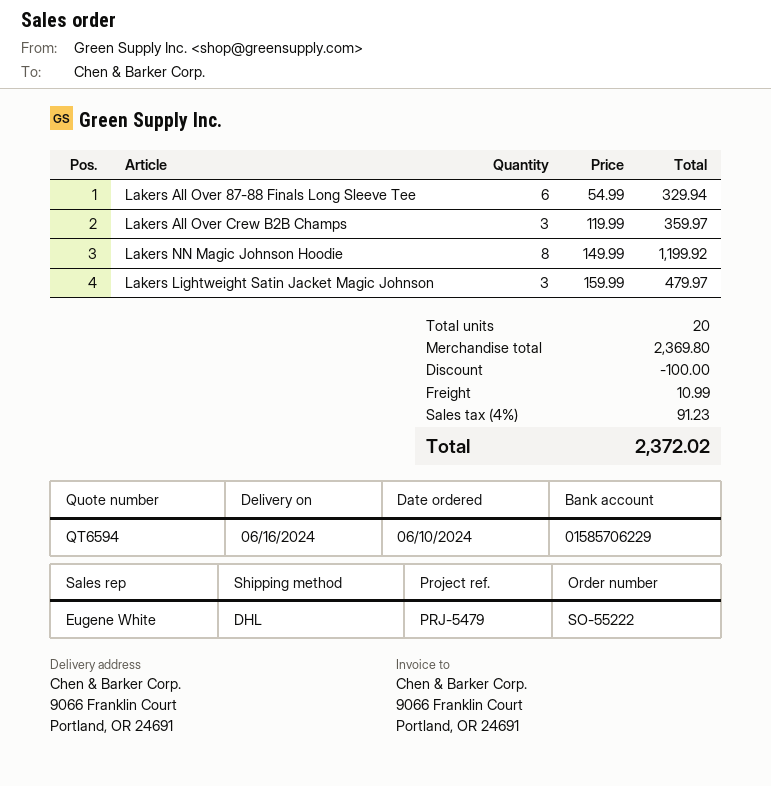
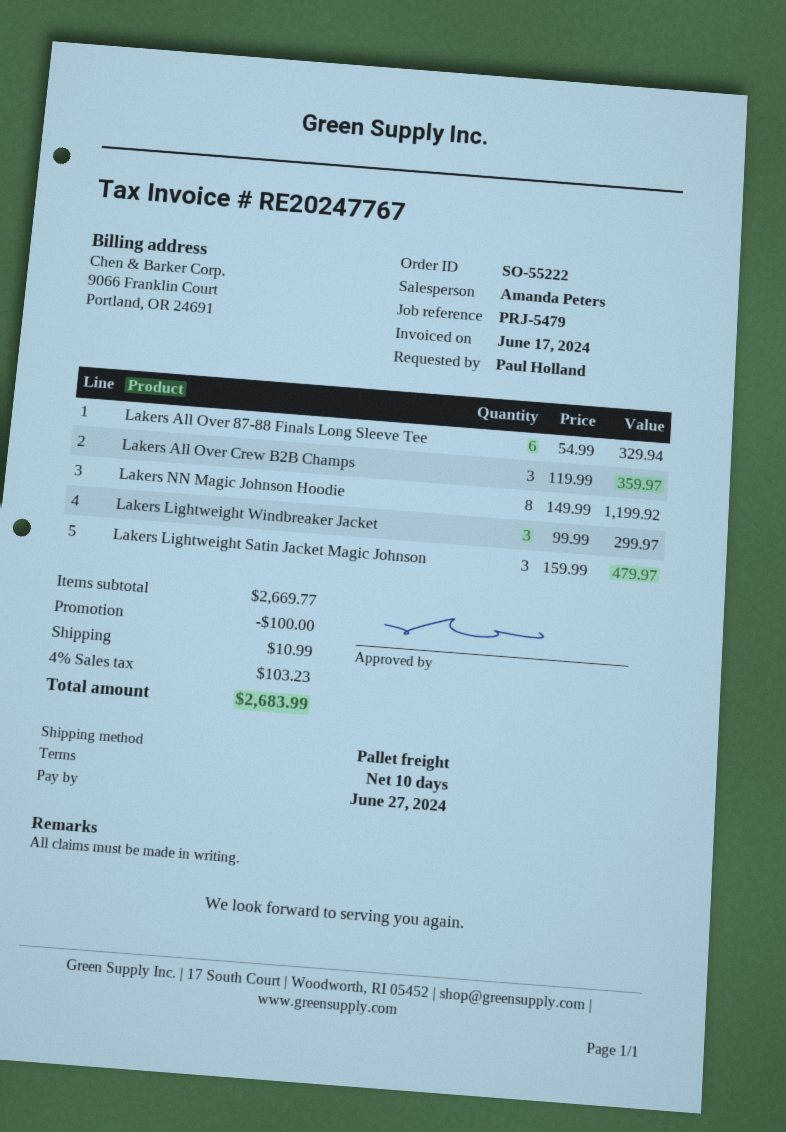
sales rep: Eugene White -> Amanda Peters
shipping method: DHL -> pallet freight
Lakers Lightweight Windbreaker Jacket: none -> 3 x 99.99 = 299.97
subtotal: 2369.80 -> 2669.77
tax: 4% = 91.23 -> 4% = 103.23
total: 2372.02 -> 2683.99

